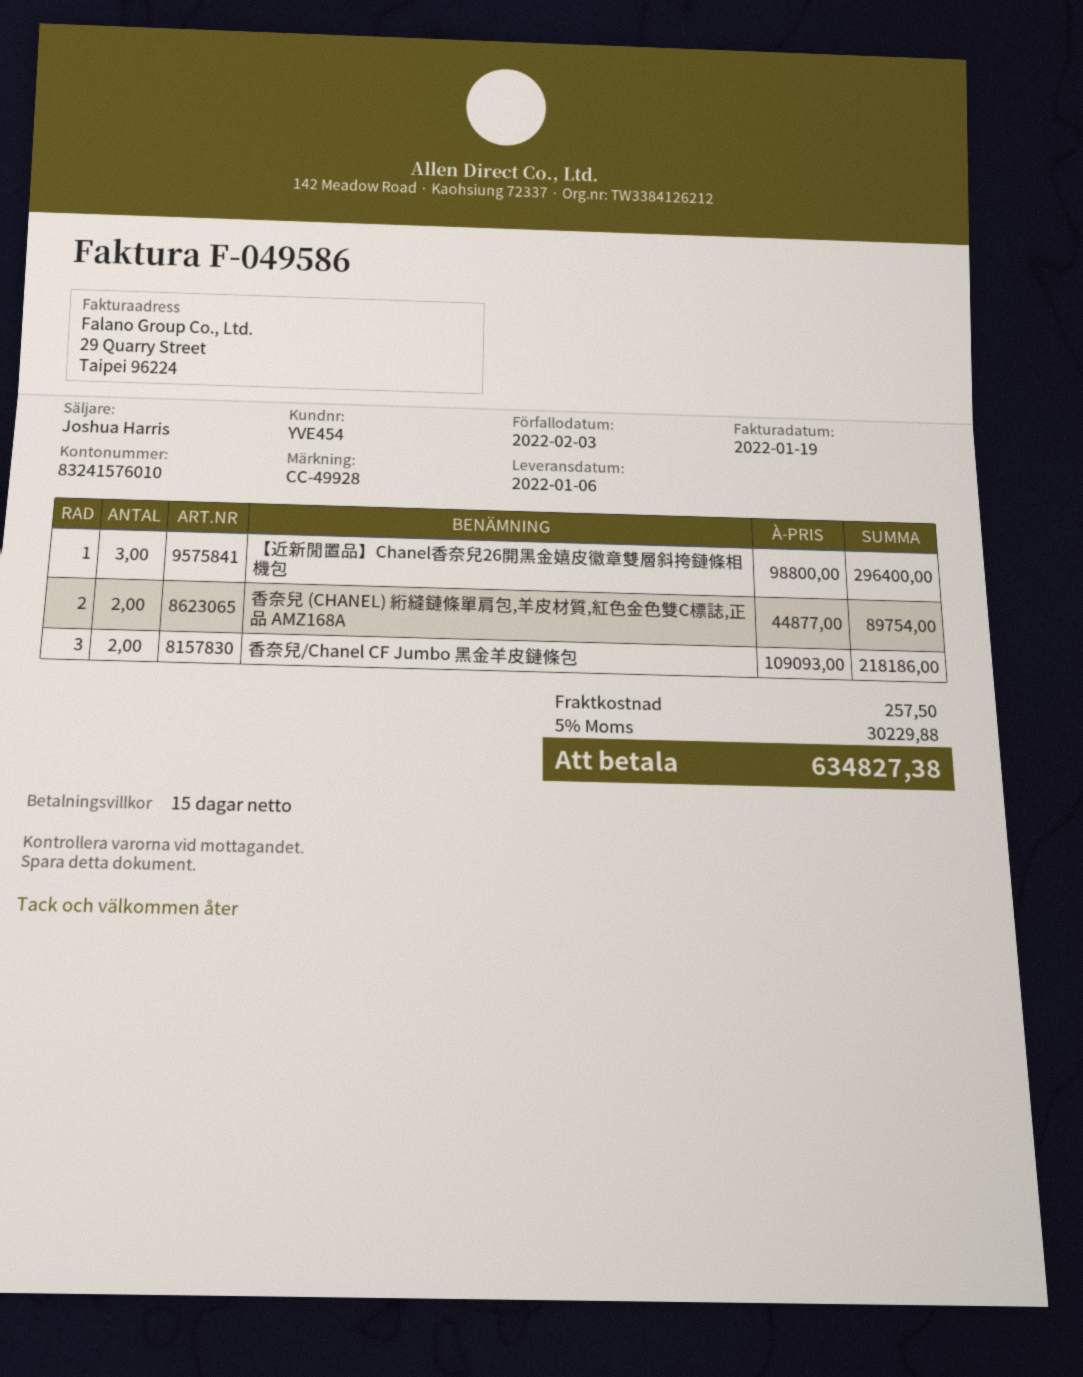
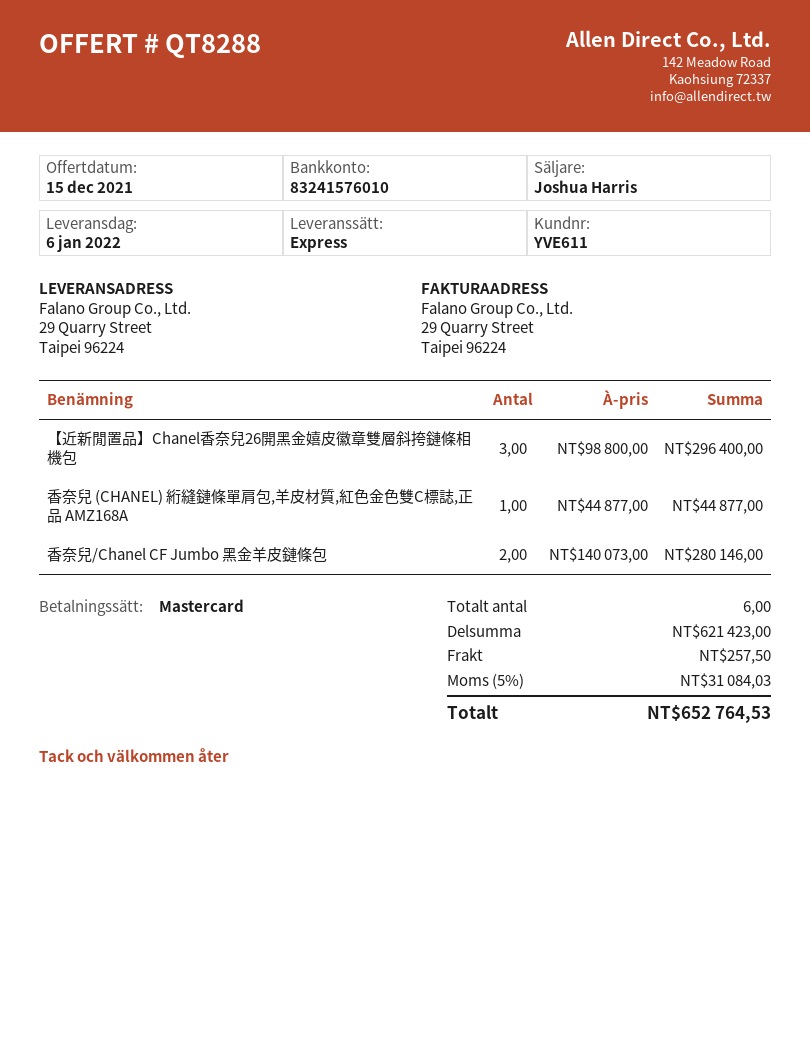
customer number: YVE454 -> YVE611
香奈兒 (CHANEL) 絎縫鏈條單肩包,羊皮材質,紅色金色雙C標誌,正品 AMZ168A: 2 x 44877.00 = 89754.00 -> 1 x 44877.00 = 44877.00
香奈兒/Chanel CF Jumbo 黑金羊皮鏈條包: 2 x 109093.00 = 218186.00 -> 2 x 140073.00 = 280146.00
tax: 5% = 30229.88 -> 5% = 31084.03
total: 634827.38 -> 652764.53

